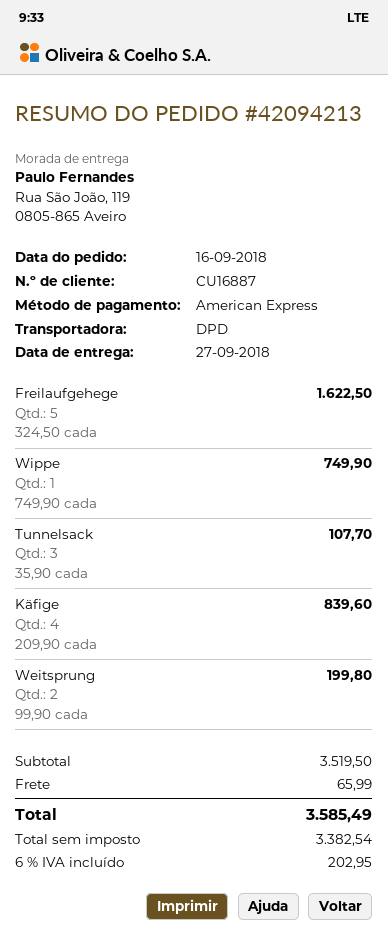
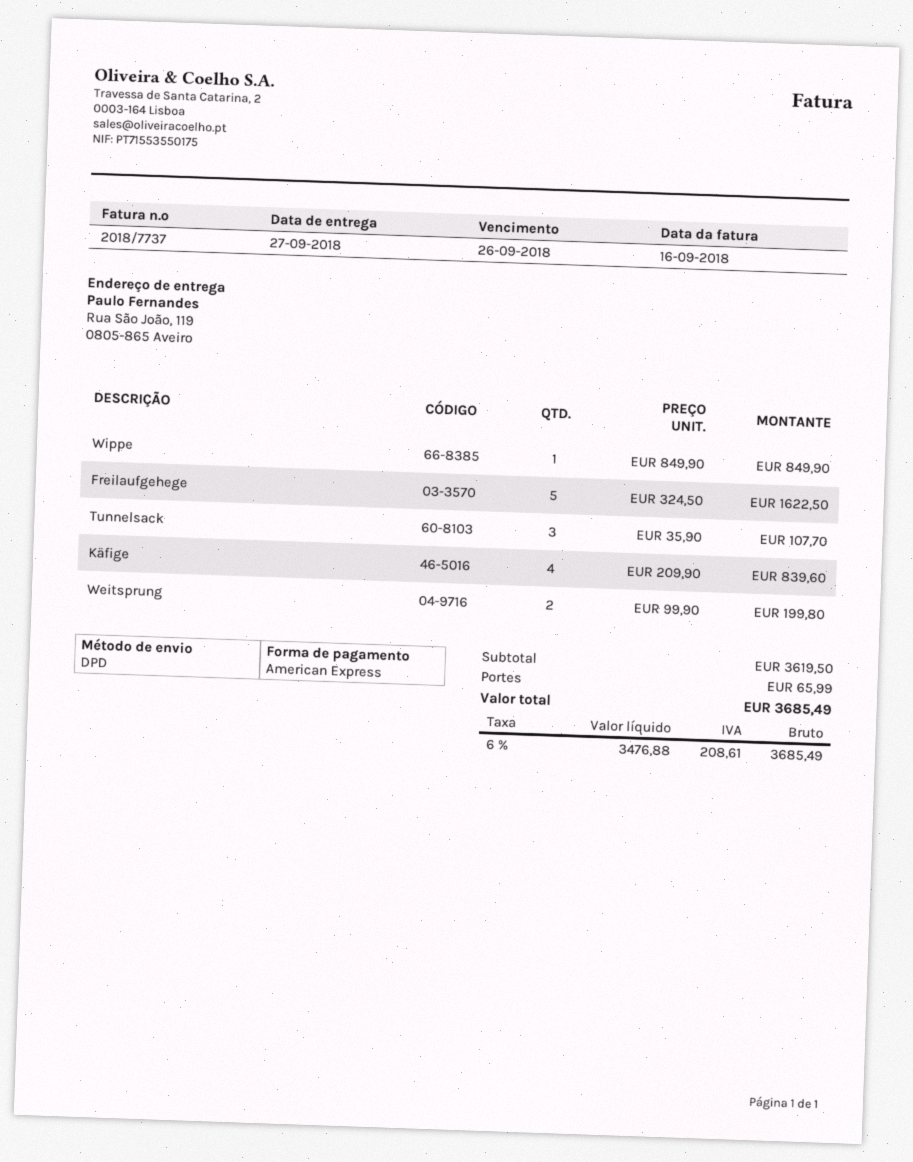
Wippe: 1 x 749.90 = 749.90 -> 1 x 849.90 = 849.90
subtotal: 3519.50 -> 3619.50
net: 3382.54 -> 3476.88
tax: 6% = 202.95 -> 6% = 208.61
total: 3585.49 -> 3685.49

